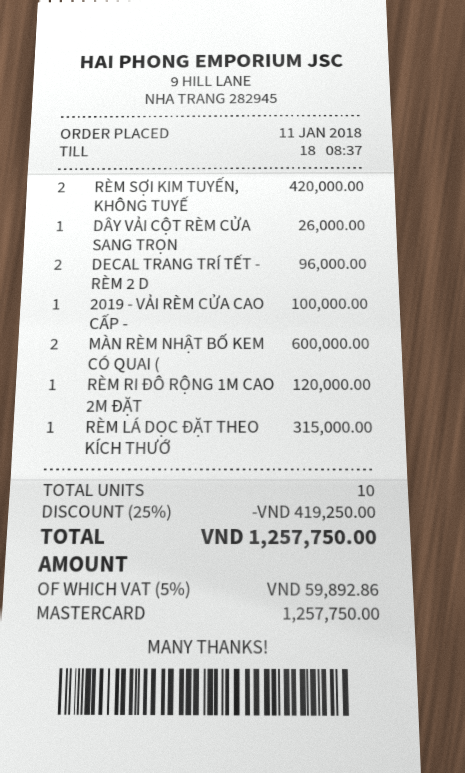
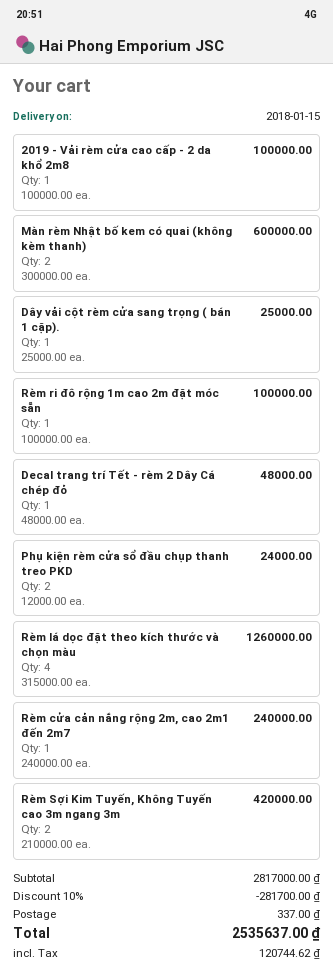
DÂY VẢI CỘT RÈM CỬA SANG TRỌN: 1 for 26000.00 -> 1 for 25000.00
DECAL TRANG TRÍ TẾT - RÈM 2 D: 2 for 96000.00 -> 1 for 48000.00
RÈM RI ĐÔ RỘNG 1M CAO 2M ĐẶT: 1 for 120000.00 -> 1 for 100000.00
RÈM LÁ DỌC ĐẶT THEO KÍCH THƯỚ: 1 for 315000.00 -> 4 for 1260000.00
Phụ kiện rèm cửa sổ đầu chụp thanh treo PKD: none -> 2 for 24000.00
Rèm cửa cản nắng rộng 2m, cao 2m1 đến 2m7: none -> 1 for 240000.00
discount: 25% = 419250.00 -> 10% = 281700.00
shipping: none -> 337.00
tax: 59892.86 -> 120744.62
total: 1257750.00 -> 2535637.00

